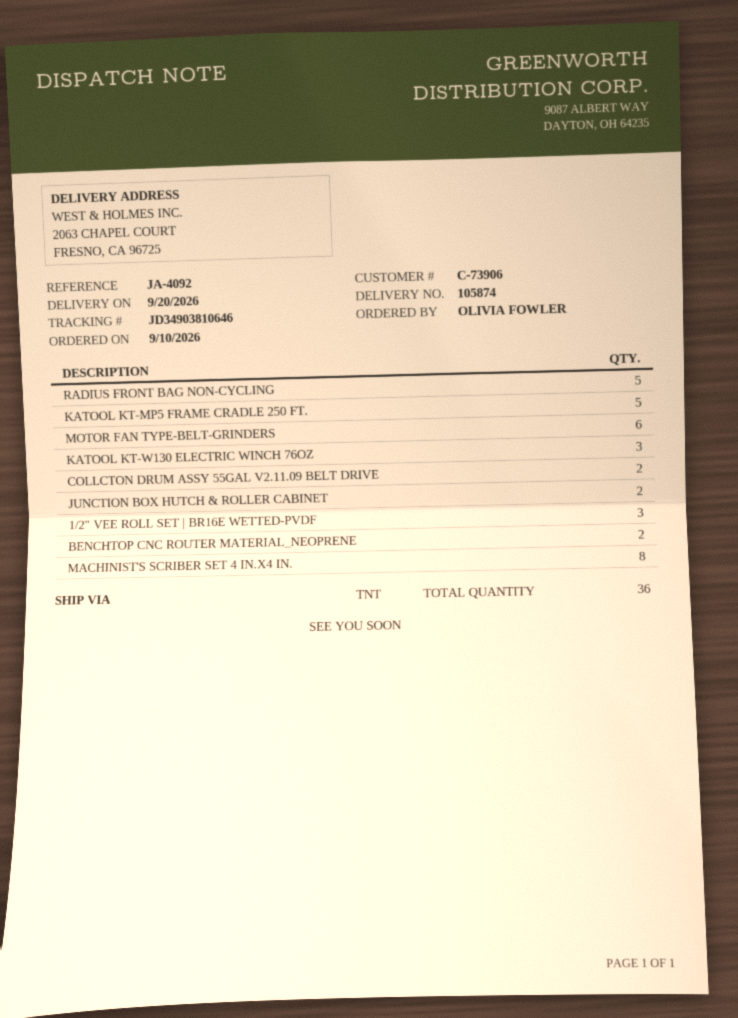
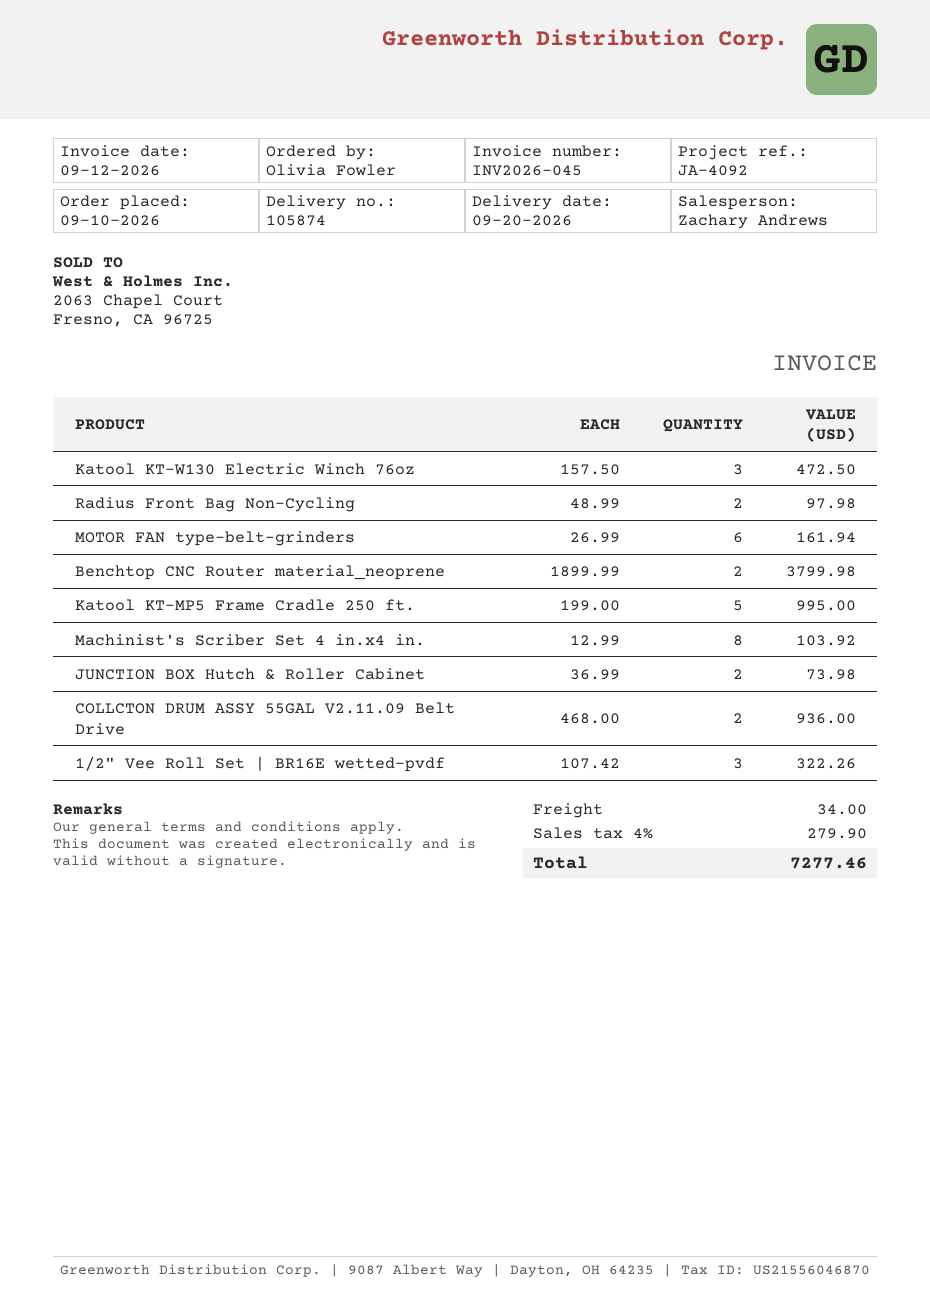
RADIUS FRONT BAG NON-CYCLING: 5 -> 2

